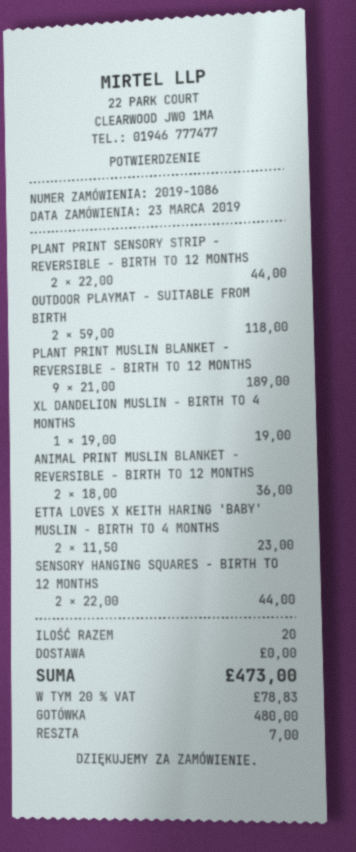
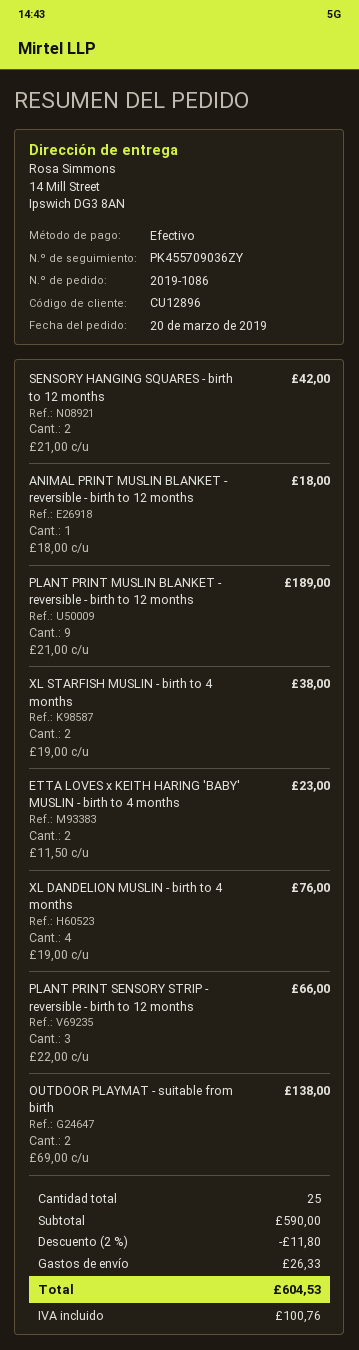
order date: 2019-03-23 -> 2019-03-20
PLANT PRINT SENSORY STRIP - REVERSIBLE - BIRTH TO 12 MONTHS: 2 x 22.00 = 44.00 -> 3 x 22.00 = 66.00
OUTDOOR PLAYMAT - SUITABLE FROM BIRTH: 2 x 59.00 = 118.00 -> 2 x 69.00 = 138.00
XL DANDELION MUSLIN - BIRTH TO 4 MONTHS: 1 x 19.00 = 19.00 -> 4 x 19.00 = 76.00
ANIMAL PRINT MUSLIN BLANKET - REVERSIBLE - BIRTH TO 12 MONTHS: 2 x 18.00 = 36.00 -> 1 x 18.00 = 18.00
SENSORY HANGING SQUARES - BIRTH TO 12 MONTHS: 2 x 22.00 = 44.00 -> 2 x 21.00 = 42.00
XL STARFISH MUSLIN - birth to 4 months: none -> 2 x 19.00 = 38.00
total quantity: 20 -> 25
discount: none -> 2% = 11.80
shipping: 0.00 -> 26.33
tax: 78.83 -> 100.76
total: 473.00 -> 604.53

